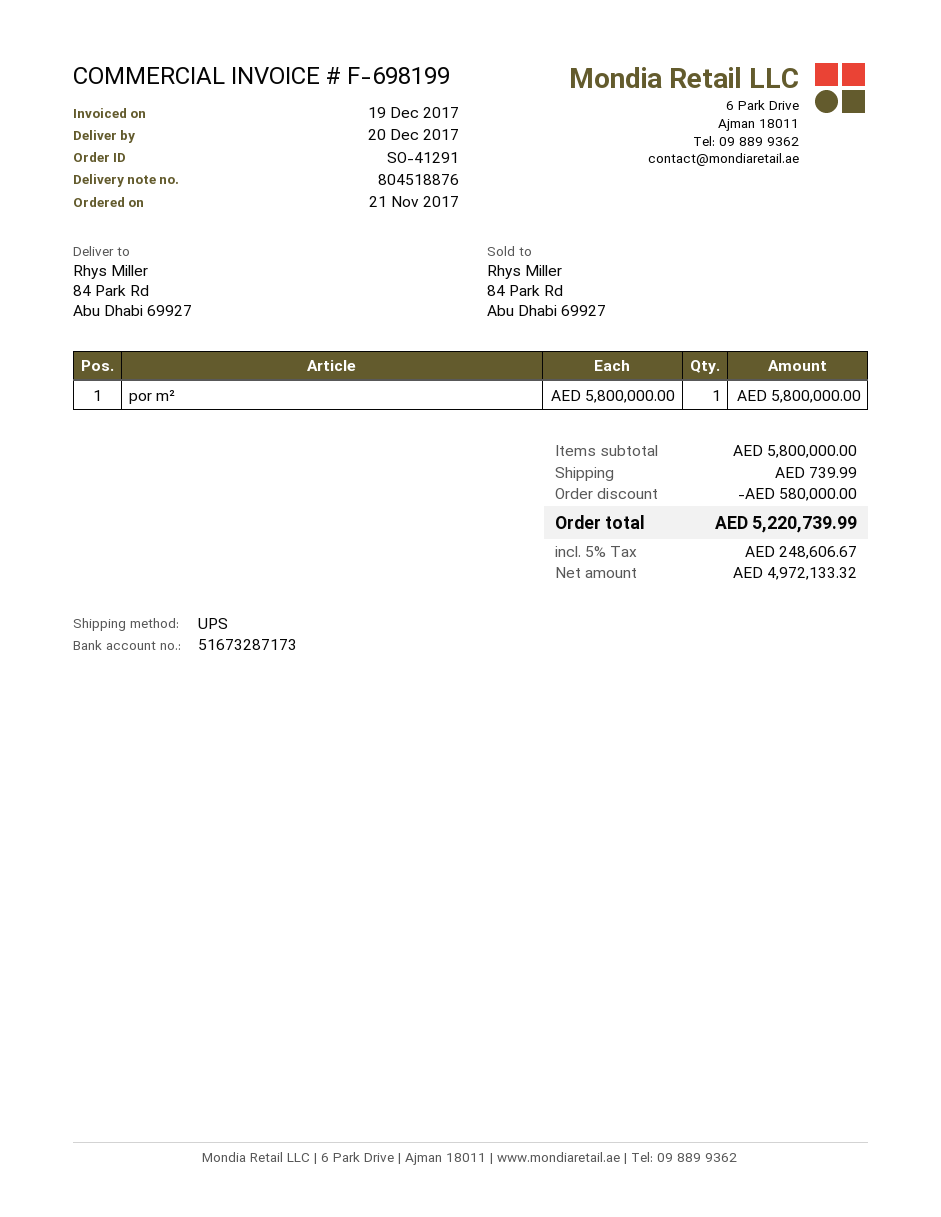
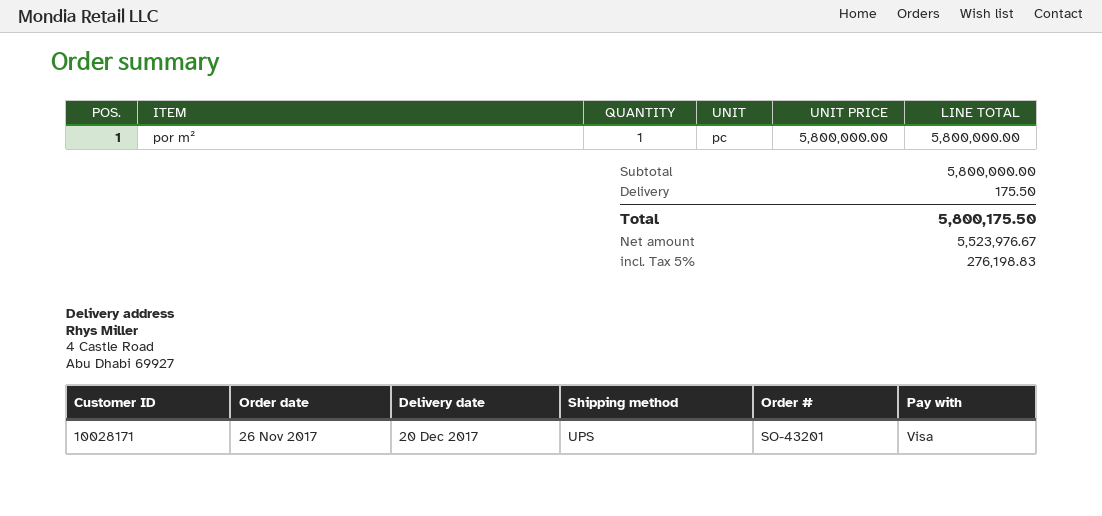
order number: SO-41291 -> SO-43201
order date: 2017-11-21 -> 2017-11-26
ship to: 84 Park Rd, Abu Dhabi 69927 -> 4 Castle Road, Abu Dhabi 69927
discount: 580000.00 -> none
shipping: 739.99 -> 175.50
net: 4972133.32 -> 5523976.67
tax: 5% = 248606.67 -> 5% = 276198.83
total: 5220739.99 -> 5800175.50

